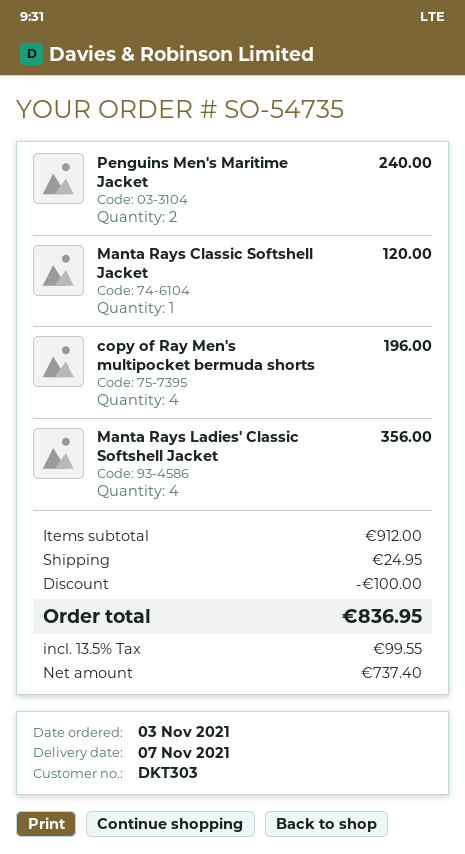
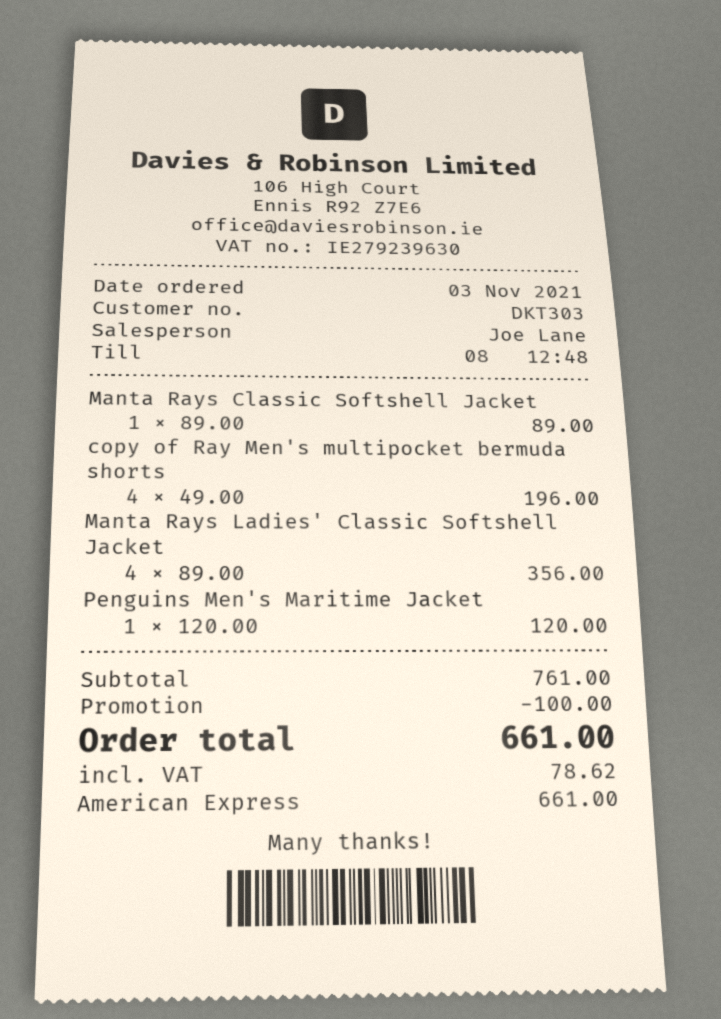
Penguins Men's Maritime Jacket: 2 for 240.00 -> 1 for 120.00
Manta Rays Classic Softshell Jacket: 1 for 120.00 -> 1 for 89.00
subtotal: 912.00 -> 761.00
shipping: 24.95 -> none
tax: 99.55 -> 78.62
total: 836.95 -> 661.00

